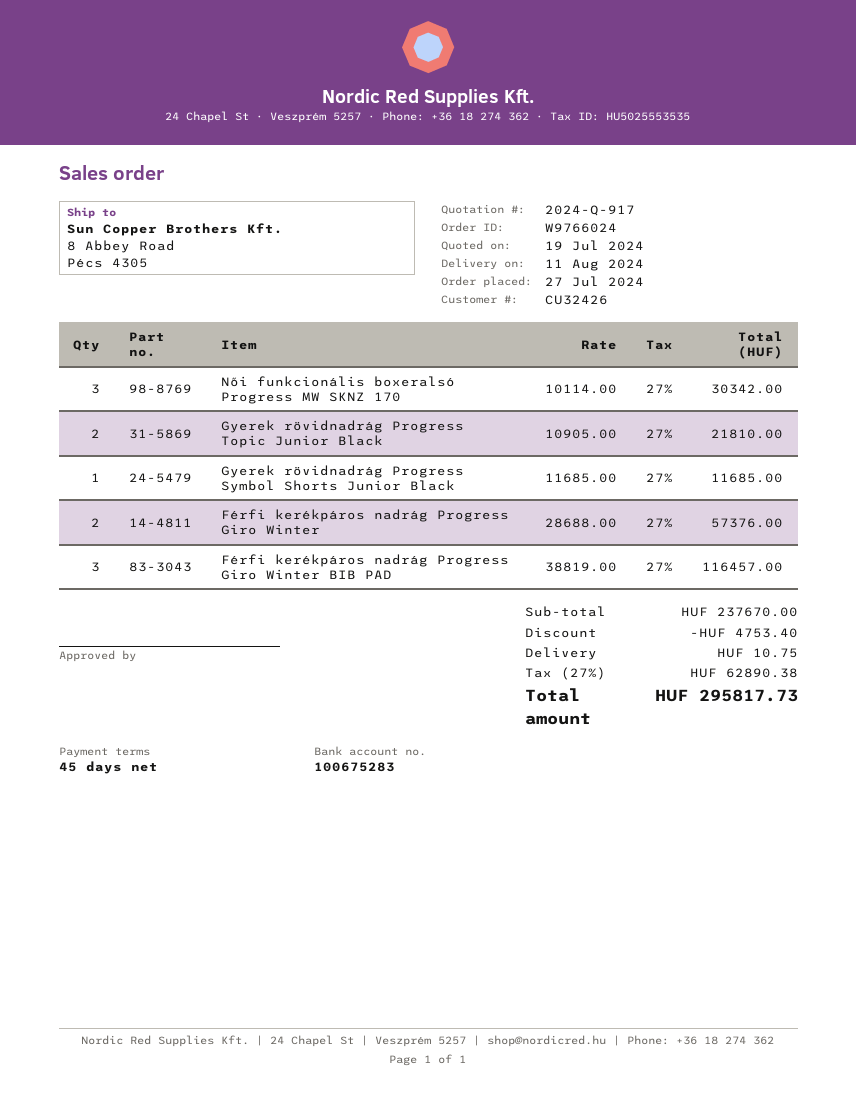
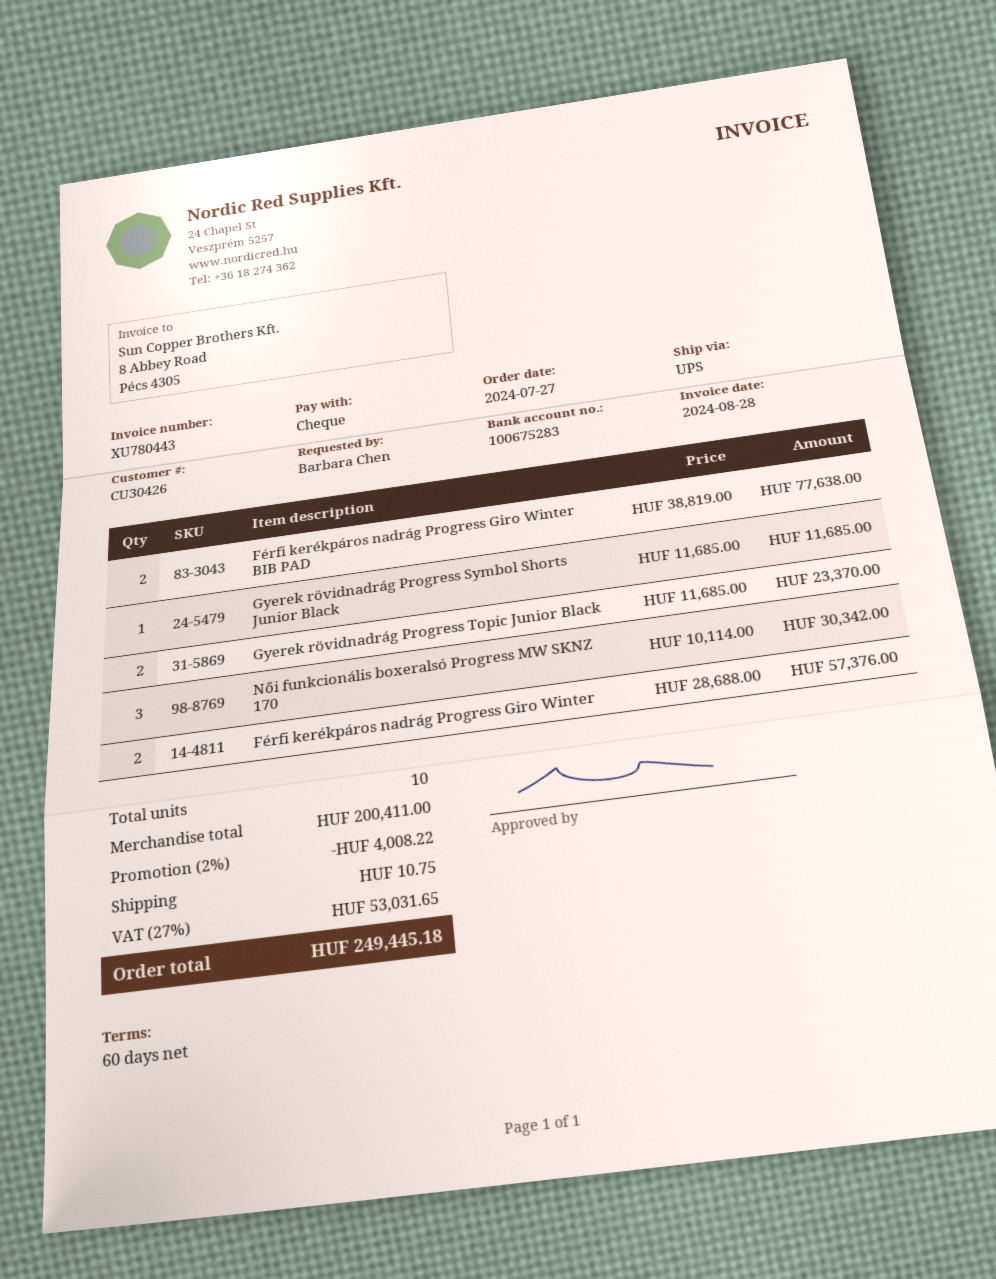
payment terms: 45 days -> 60 days
customer number: CU32426 -> CU30426
Gyerek rövidnadrág Progress Topic Junior Black: 2 x 10905.00 = 21810.00 -> 2 x 11685.00 = 23370.00
Férfi kerékpáros nadrág Progress Giro Winter BIB PAD: 3 x 38819.00 = 116457.00 -> 2 x 38819.00 = 77638.00
subtotal: 237670.00 -> 200411.00
discount: 4753.40 -> 4008.22
tax: 27% = 62890.38 -> 27% = 53031.65
total: 295817.73 -> 249445.18

